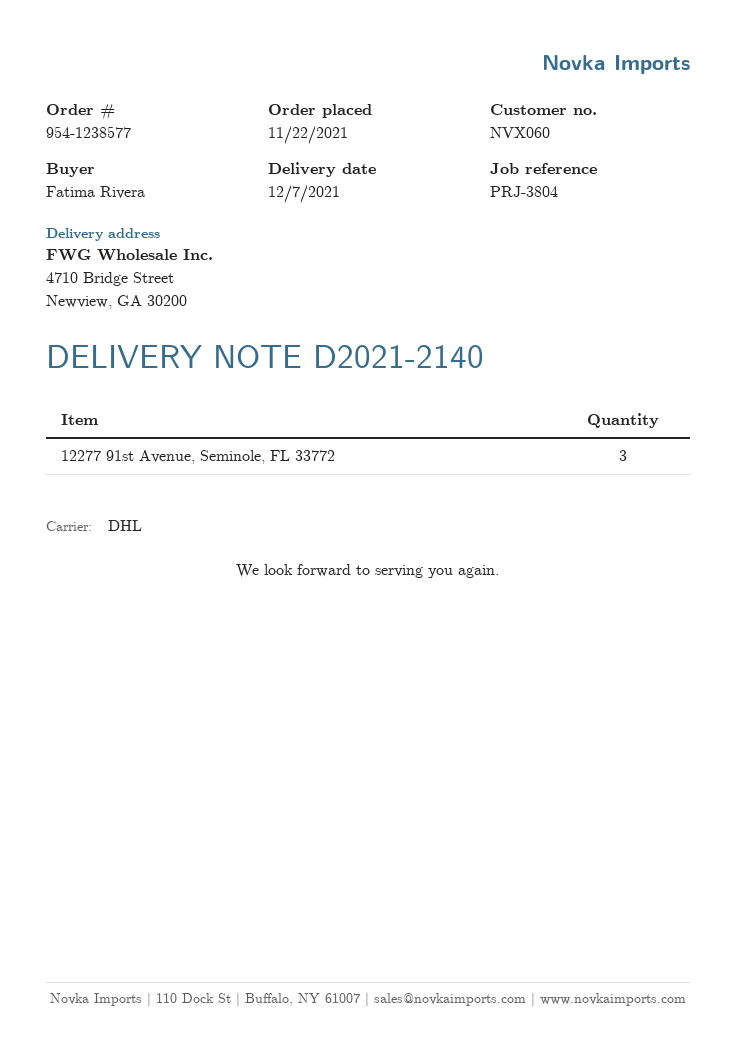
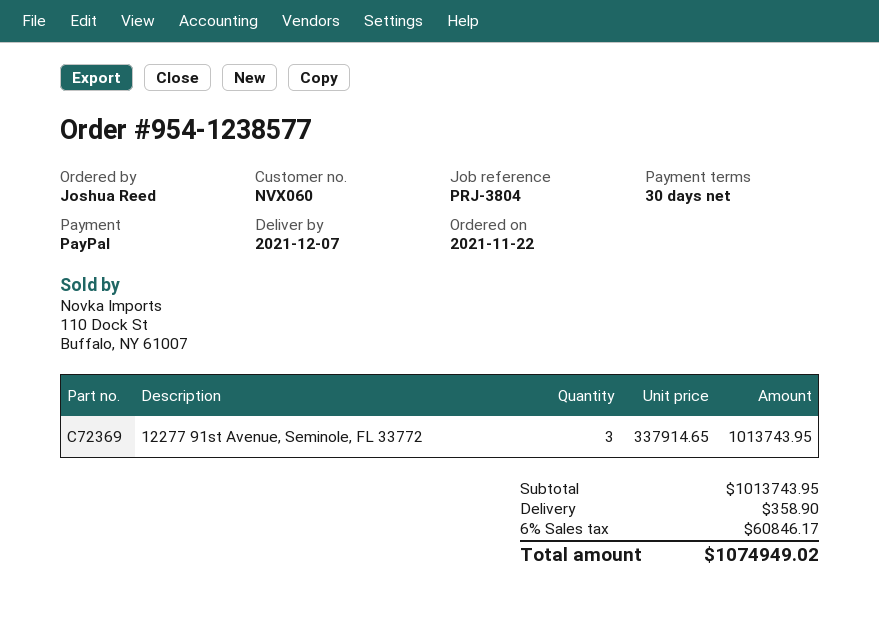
ordered by: Fatima Rivera -> Joshua Reed

